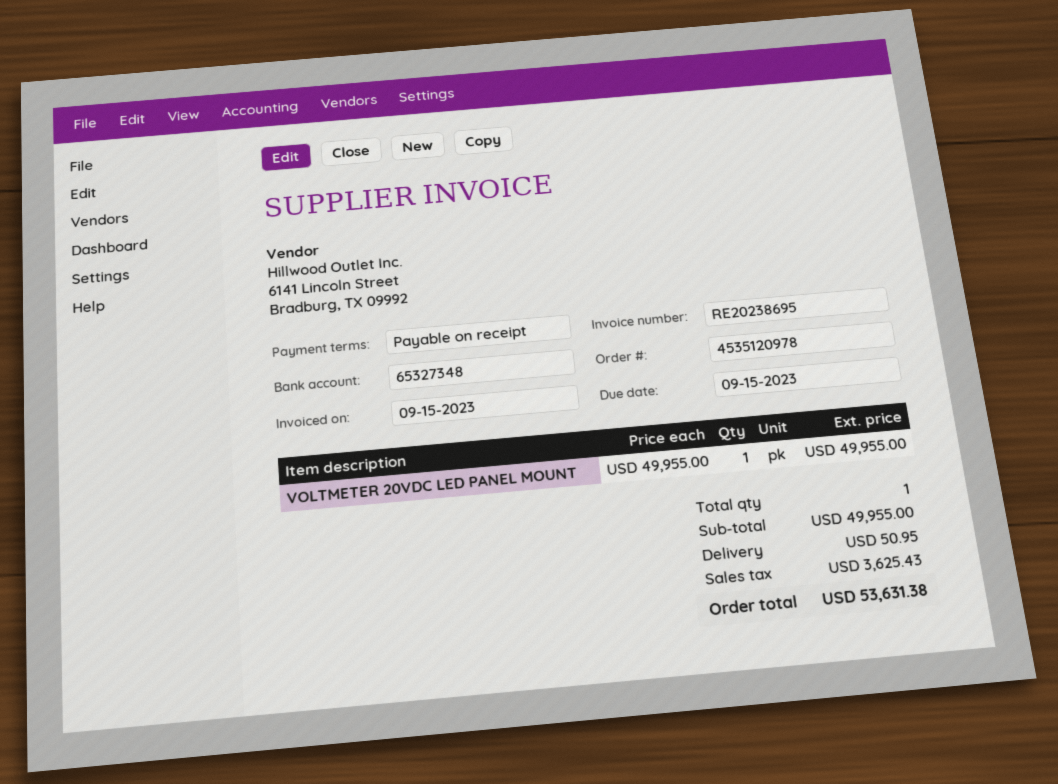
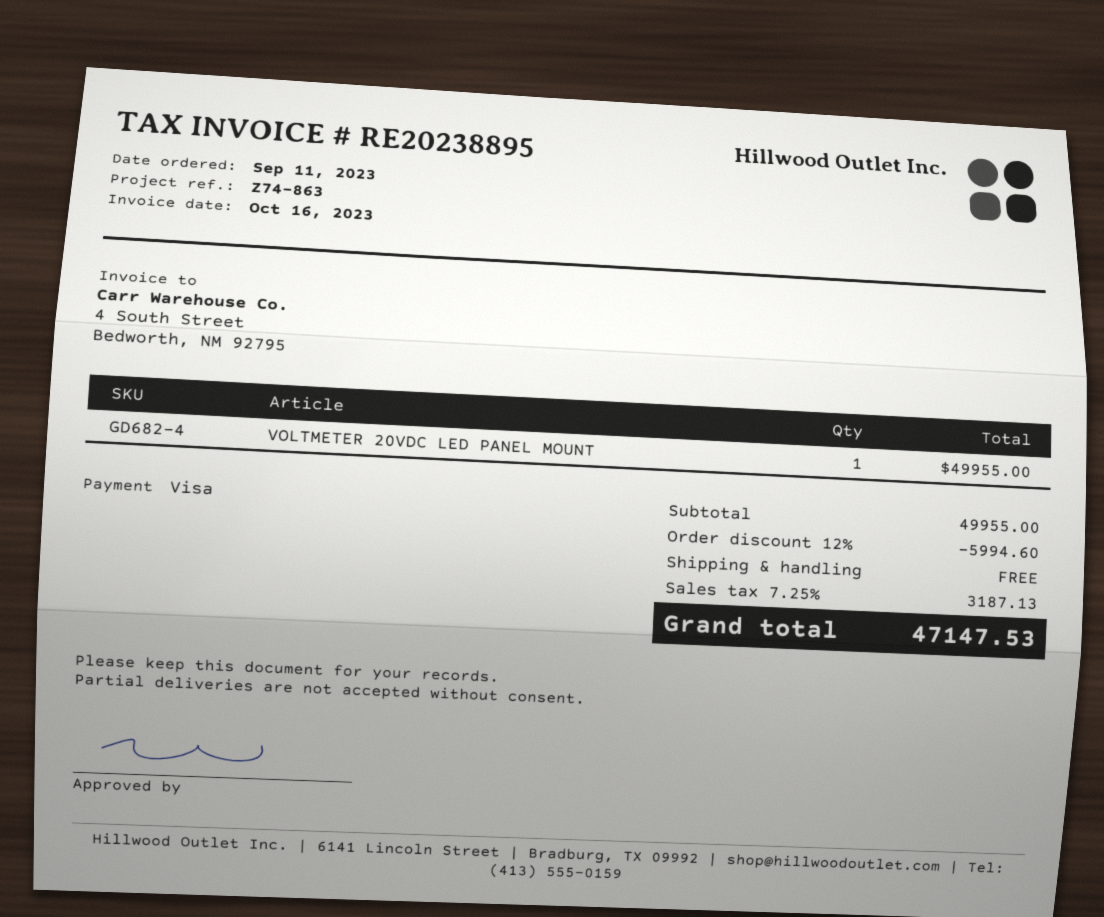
invoice number: RE20238695 -> RE20238895
invoice date: 2023-09-15 -> 2023-10-16
discount: none -> 12% = 5994.60
shipping: 50.95 -> 0.00
tax: 3625.43 -> 3187.13
total: 53631.38 -> 47147.53

